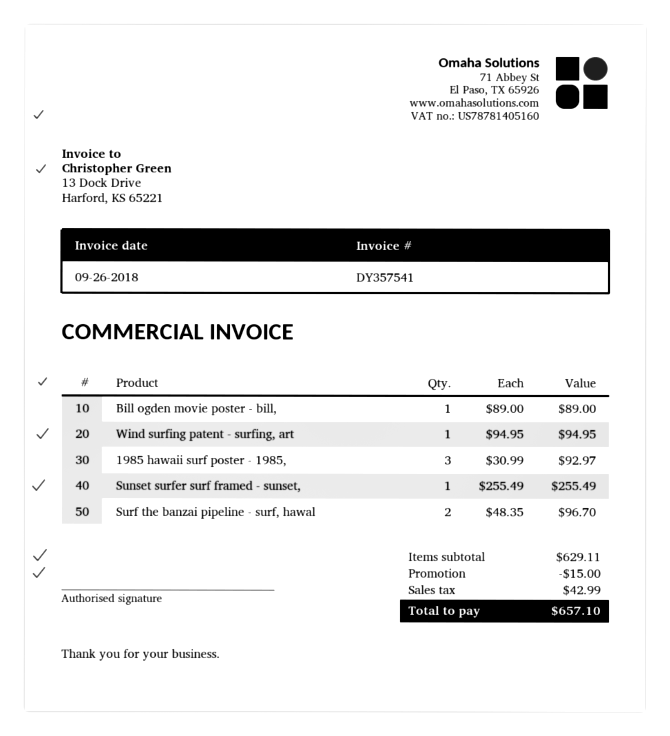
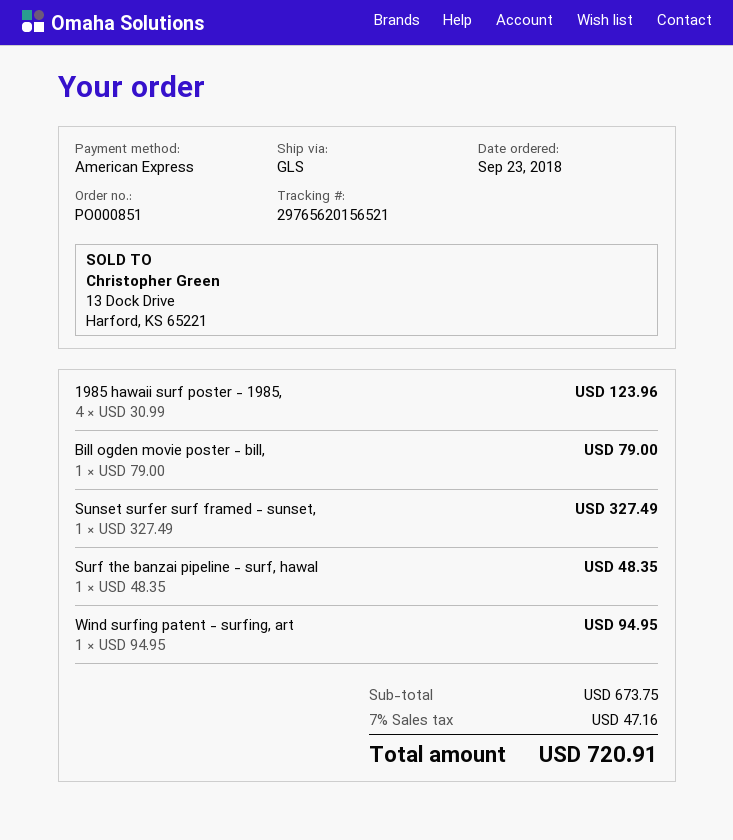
Bill ogden movie poster - bill,: 1 x 89.00 = 89.00 -> 1 x 79.00 = 79.00
1985 hawaii surf poster - 1985,: 3 x 30.99 = 92.97 -> 4 x 30.99 = 123.96
Sunset surfer surf framed - sunset,: 1 x 255.49 = 255.49 -> 1 x 327.49 = 327.49
Surf the banzai pipeline - surf, hawal: 2 x 48.35 = 96.70 -> 1 x 48.35 = 48.35
subtotal: 629.11 -> 673.75
discount: 15.00 -> none
tax: 42.99 -> 47.16
total: 657.10 -> 720.91

